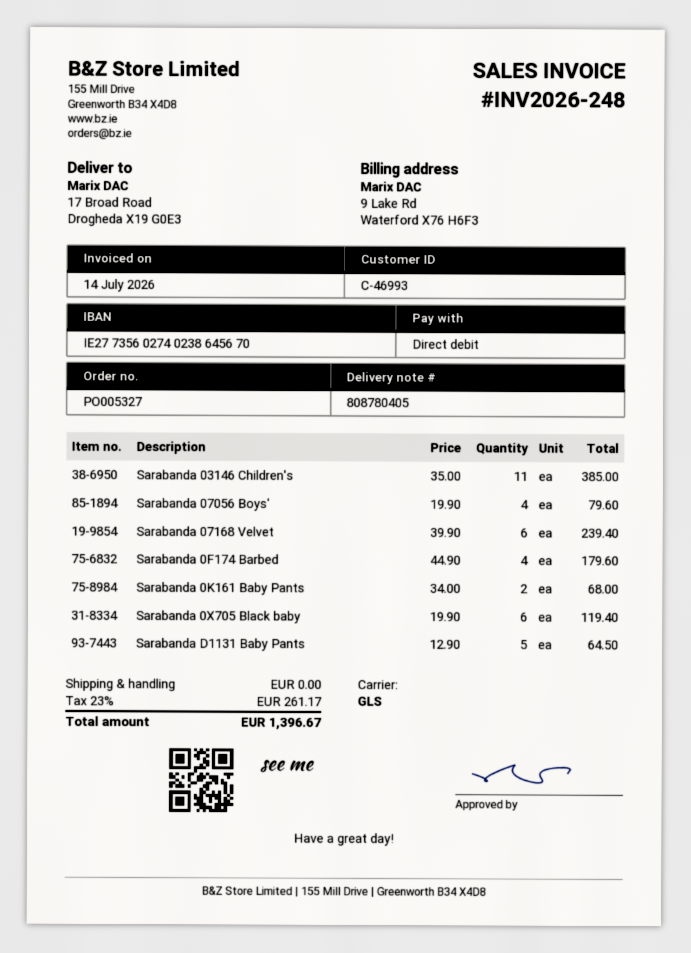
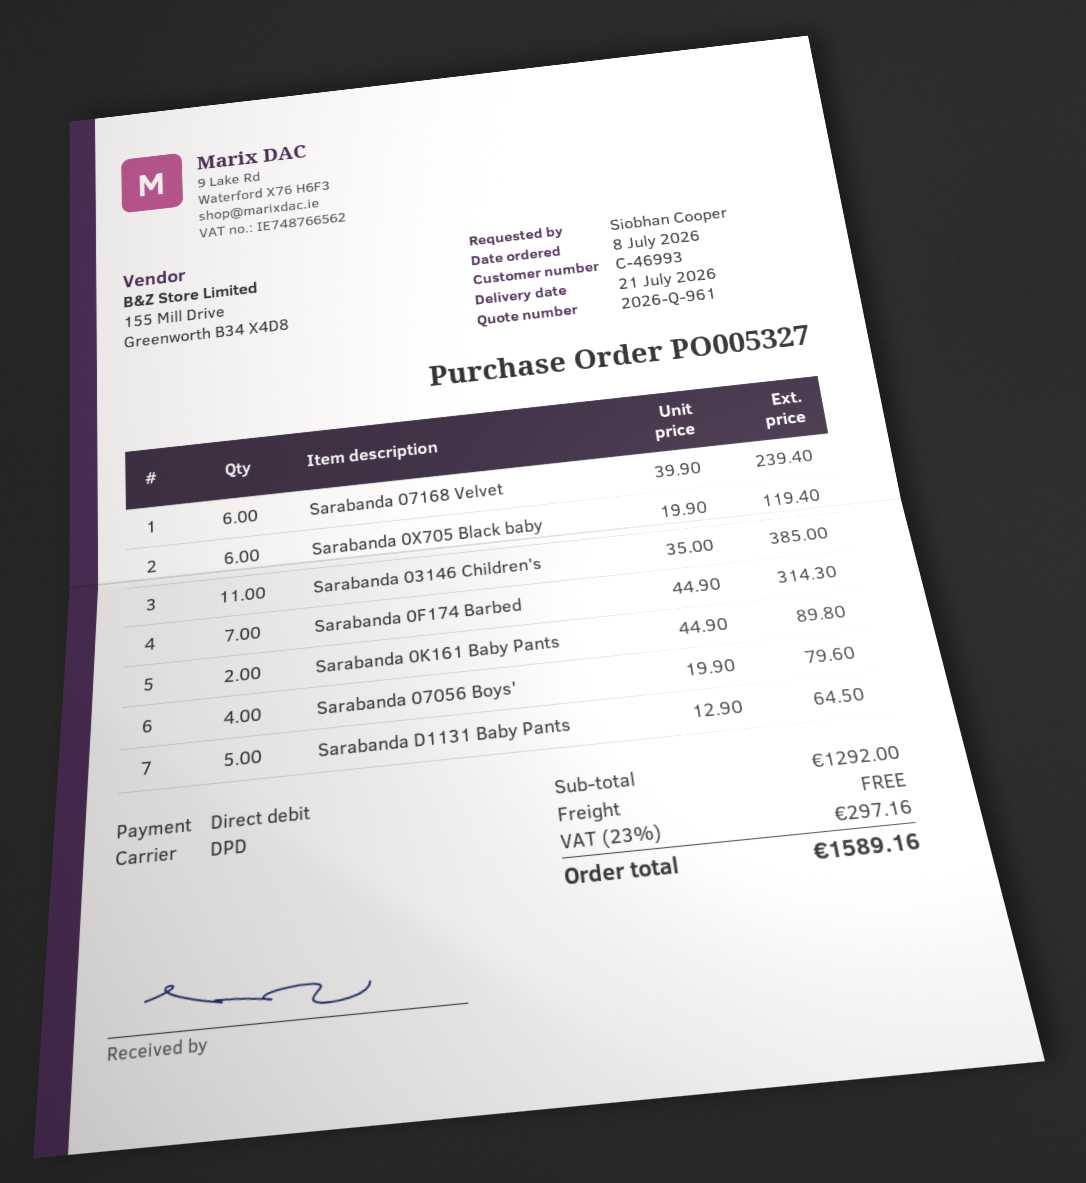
shipping method: GLS -> DPD
Sarabanda 0F174 Barbed: 4 x 44.90 = 179.60 -> 7 x 44.90 = 314.30
Sarabanda 0K161 Baby Pants: 2 x 34.00 = 68.00 -> 2 x 44.90 = 89.80
tax: 23% = 261.17 -> 23% = 297.16
total: 1396.67 -> 1589.16

